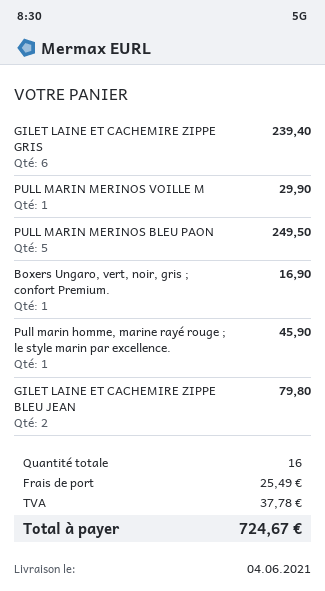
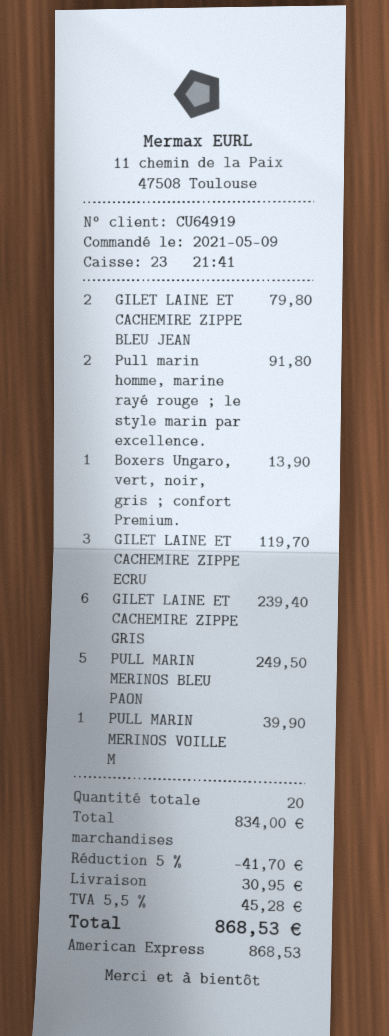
PULL MARIN MERINOS VOILLE M: 1 for 29.90 -> 1 for 39.90
Boxers Ungaro, vert, noir, gris ; confort Premium.: 1 for 16.90 -> 1 for 13.90
Pull marin homme, marine rayé rouge ; le style marin par excellence.: 1 for 45.90 -> 2 for 91.80
GILET LAINE ET CACHEMIRE ZIPPE ECRU: none -> 3 for 119.70
total quantity: 16 -> 20
discount: none -> 5% = 41.70
shipping: 25.49 -> 30.95
tax: 37.78 -> 45.28
total: 724.67 -> 868.53

